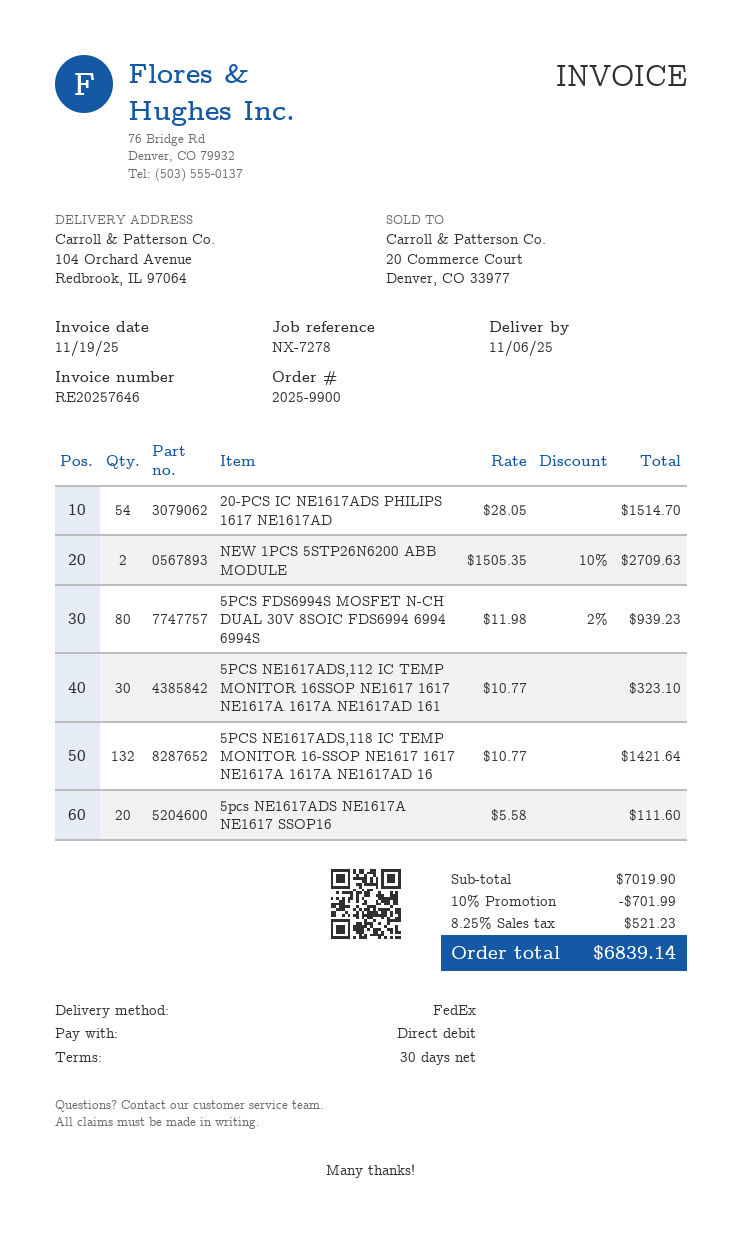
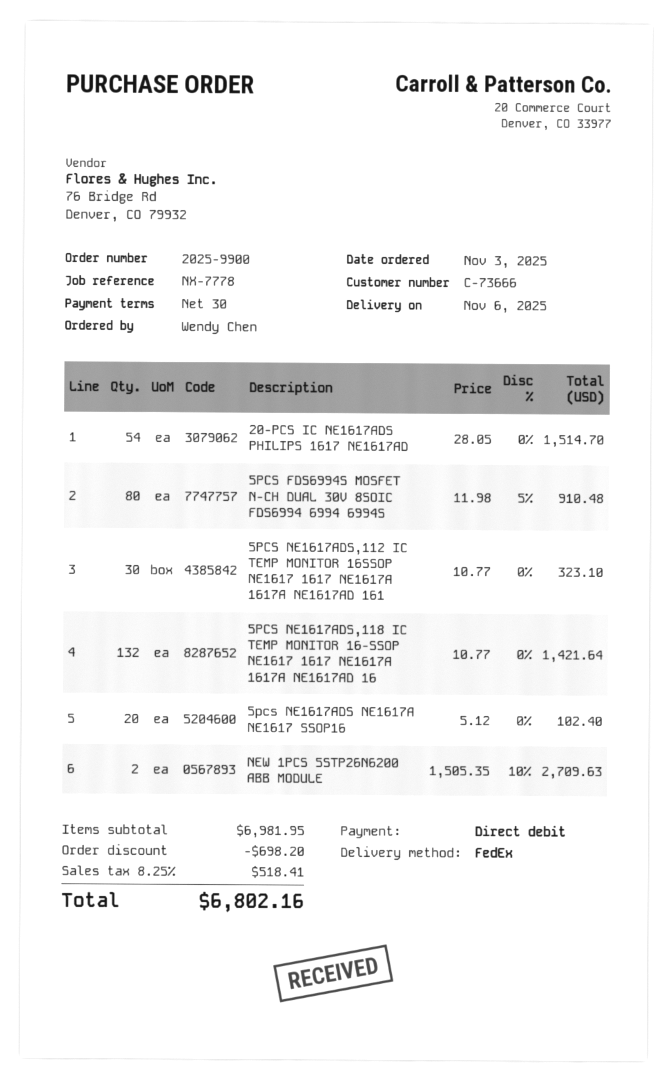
reference: NX-7278 -> NX-7778
5PCS FDS6994S MOSFET N-CH DUAL 30V 8SOIC FDS6994 6994 6994S: 80 x 11.98 - 2% = 939.23 -> 80 x 11.98 - 5% = 910.48
5pcs NE1617ADS NE1617A NE1617 SSOP16: 20 x 5.58 = 111.60 -> 20 x 5.12 = 102.40
subtotal: 7019.90 -> 6981.95
discount: 701.99 -> 698.20
tax: 8.25% = 521.23 -> 8.25% = 518.41
total: 6839.14 -> 6802.16

